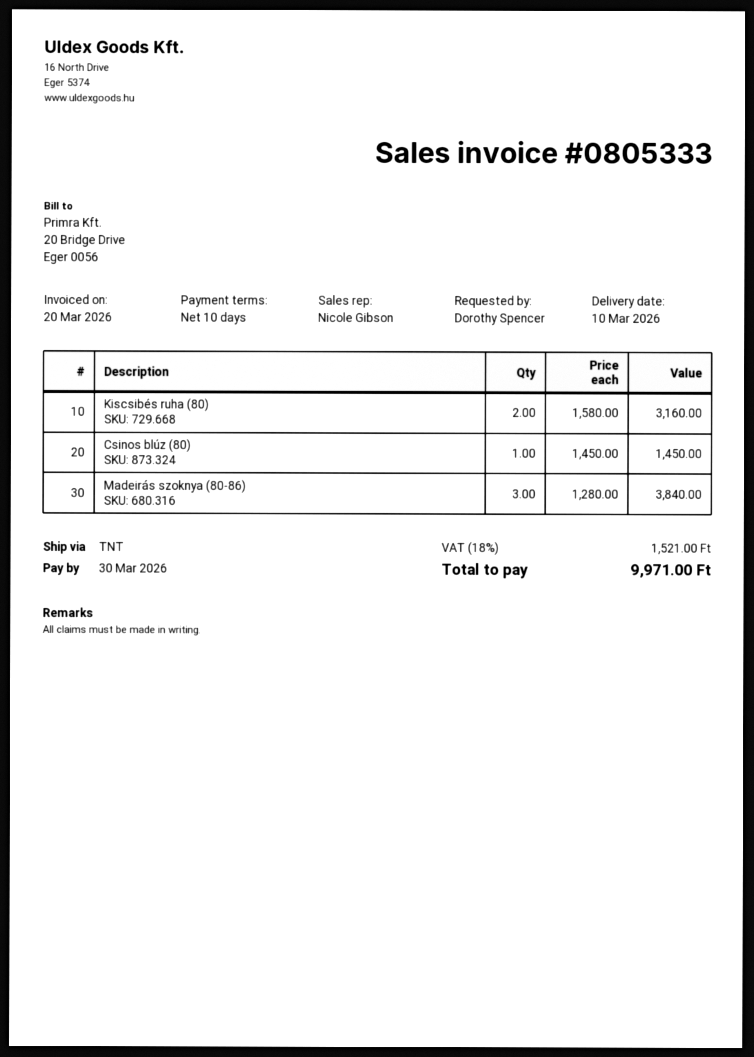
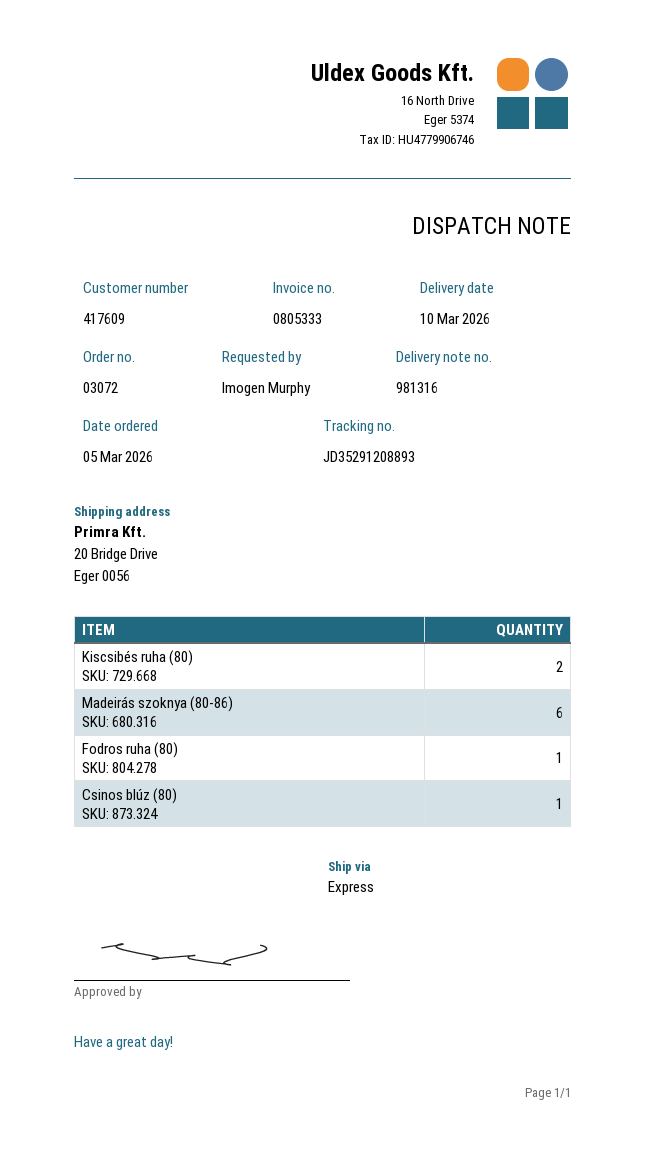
ordered by: Dorothy Spencer -> Imogen Murphy
shipping method: TNT -> express
Madeirás szoknya (80-86): 3 -> 6
Fodros ruha (80): none -> 1

